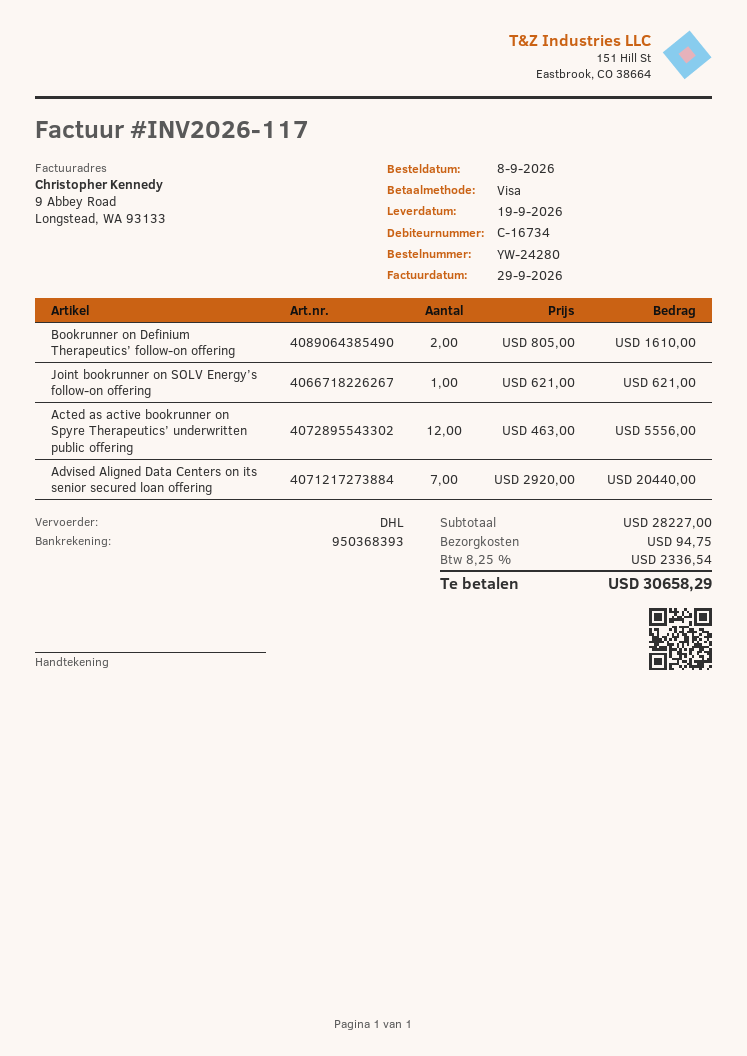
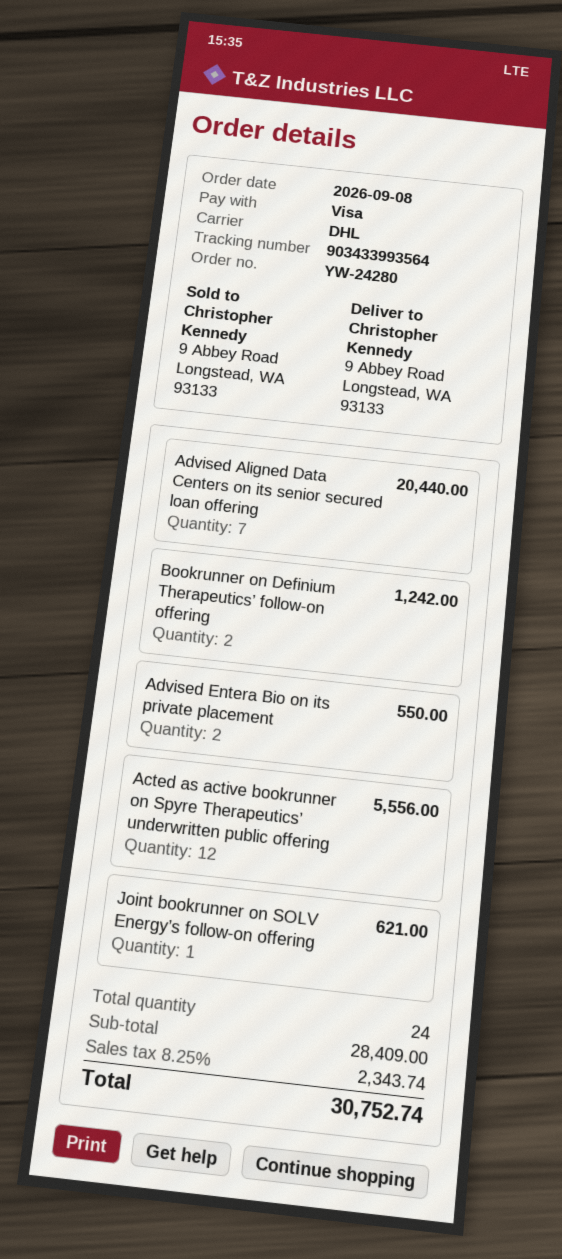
Bookrunner on Definium Therapeutics’ follow-on offering: 2 for 1610.00 -> 2 for 1242.00
Advised Entera Bio on its private placement: none -> 2 for 550.00
subtotal: 28227.00 -> 28409.00
shipping: 94.75 -> none
tax: 8.25% = 2336.54 -> 8.25% = 2343.74
total: 30658.29 -> 30752.74

